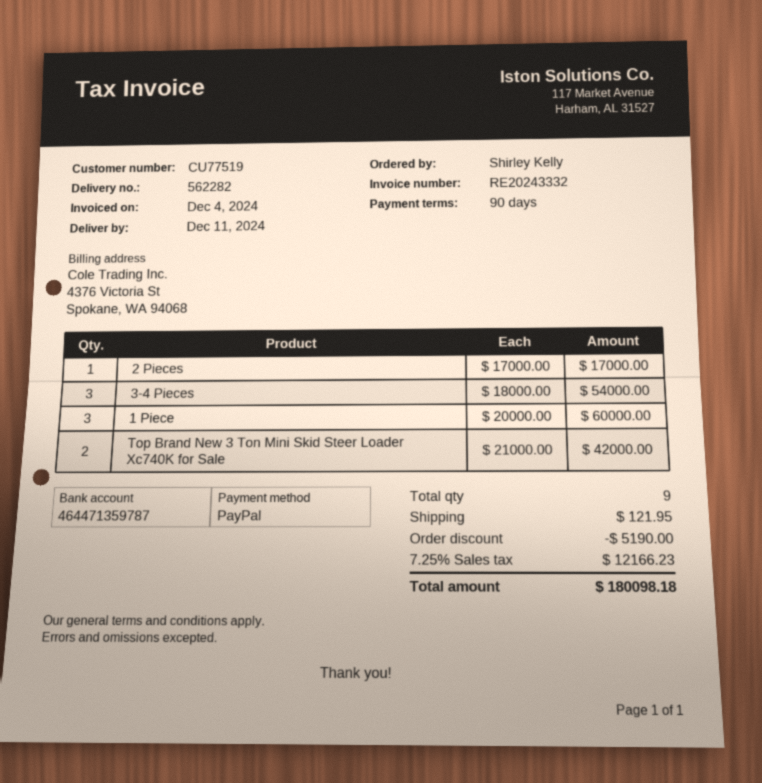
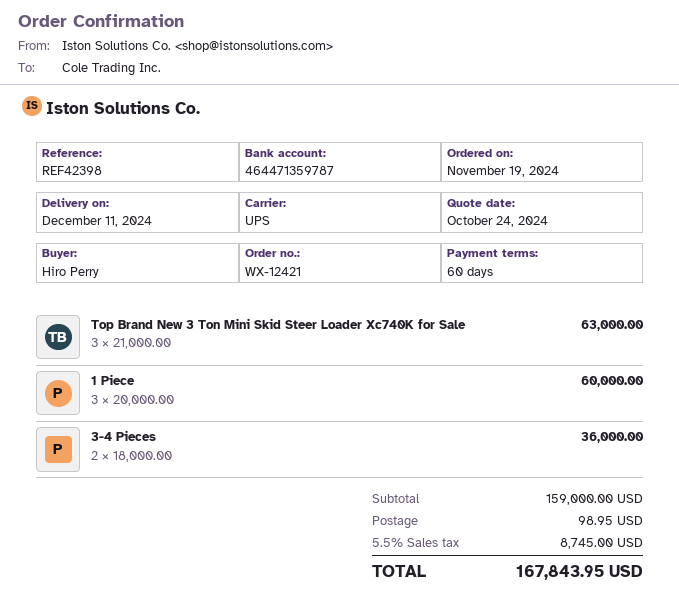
payment terms: 90 days -> 60 days
ordered by: Shirley Kelly -> Hiro Perry
2 Pieces: 1 x 17000.00 = 17000.00 -> none
3-4 Pieces: 3 x 18000.00 = 54000.00 -> 2 x 18000.00 = 36000.00
Top Brand New 3 Ton Mini Skid Steer Loader Xc740K for Sale: 2 x 21000.00 = 42000.00 -> 3 x 21000.00 = 63000.00
discount: 5190.00 -> none
shipping: 121.95 -> 98.95
tax: 7.25% = 12166.23 -> 5.5% = 8745.00
total: 180098.18 -> 167843.95

